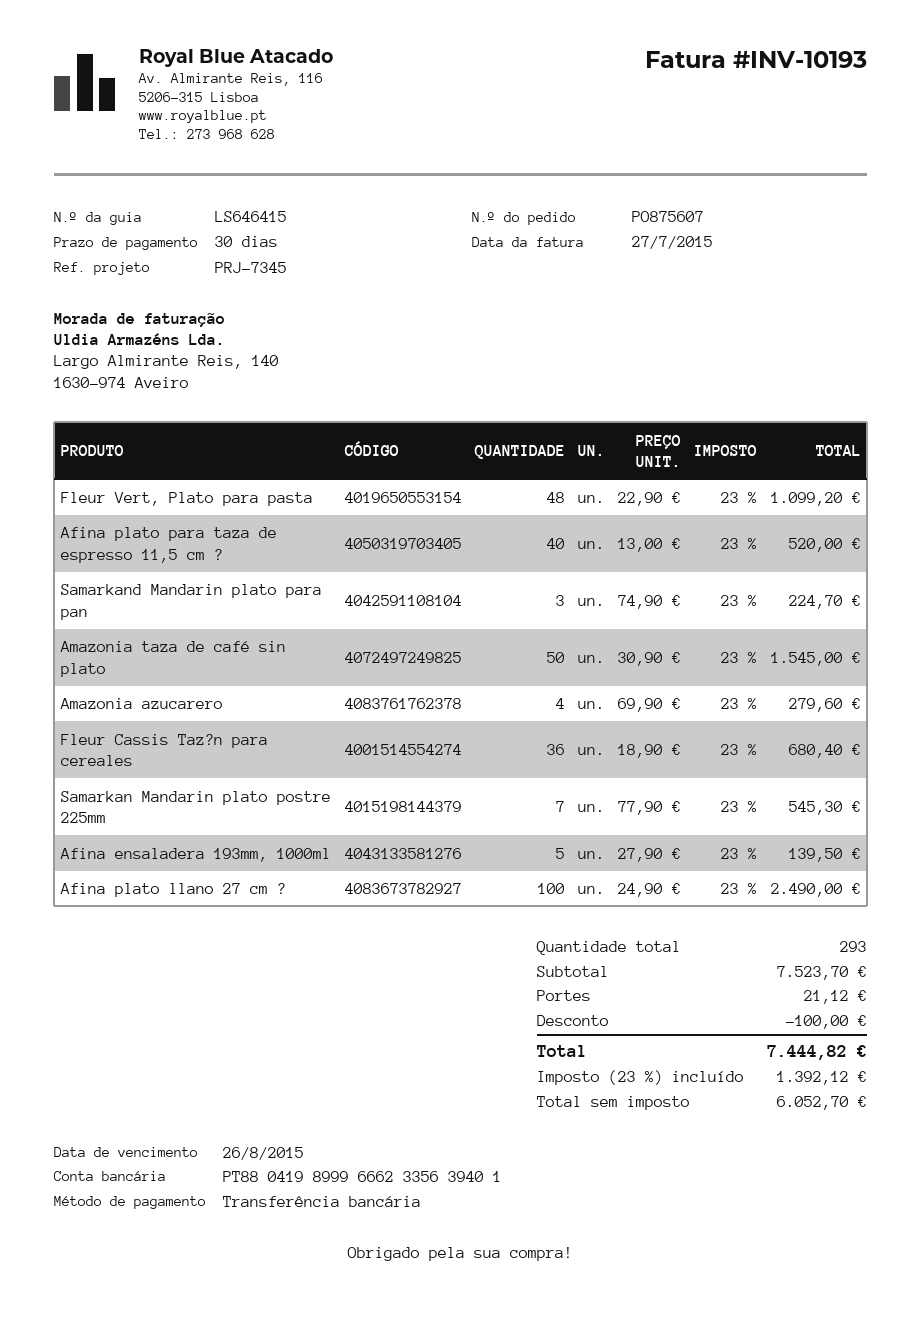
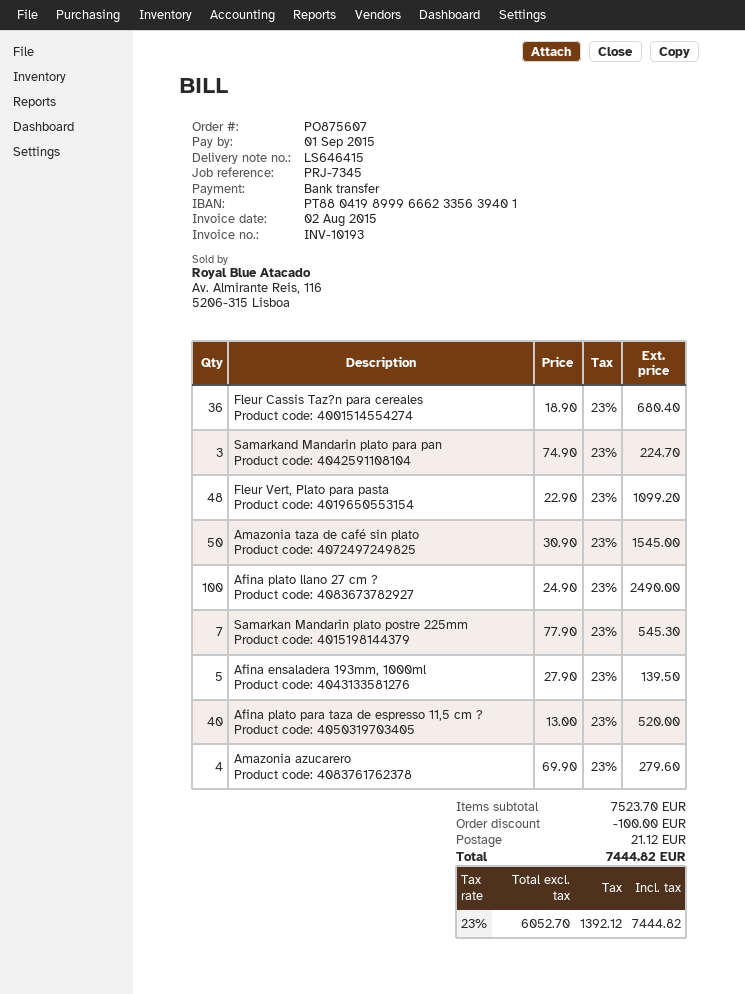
invoice date: 2015-07-27 -> 2015-08-02
due date: 2015-08-26 -> 2015-09-01

